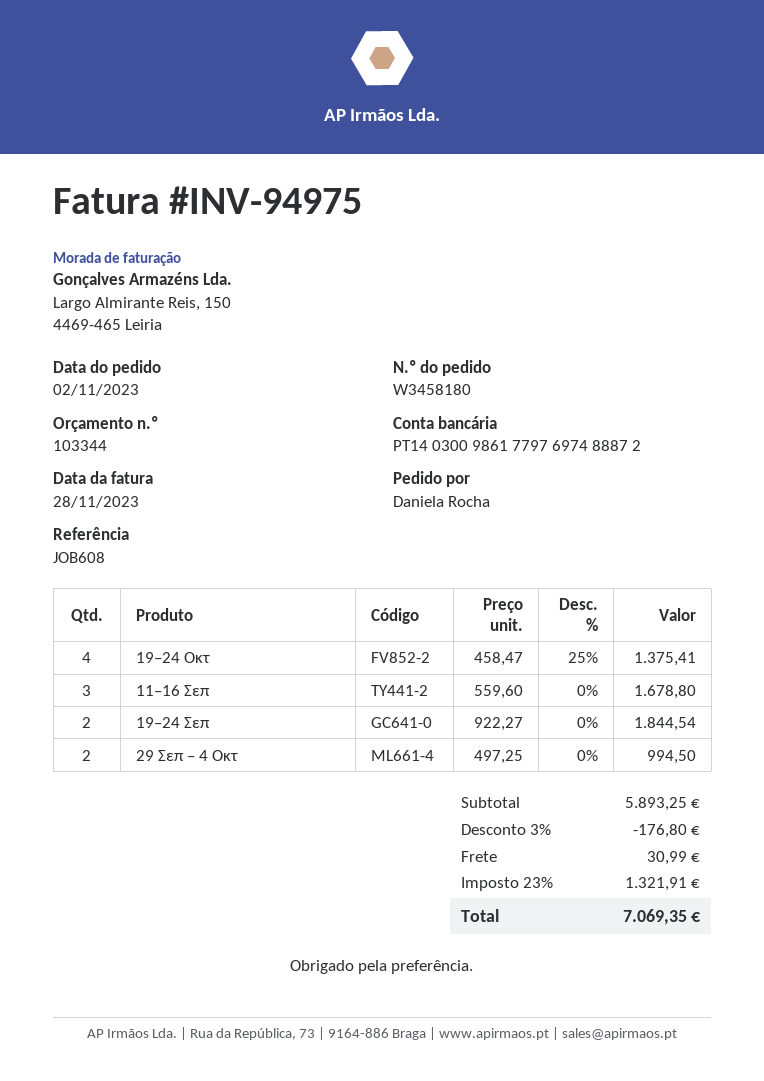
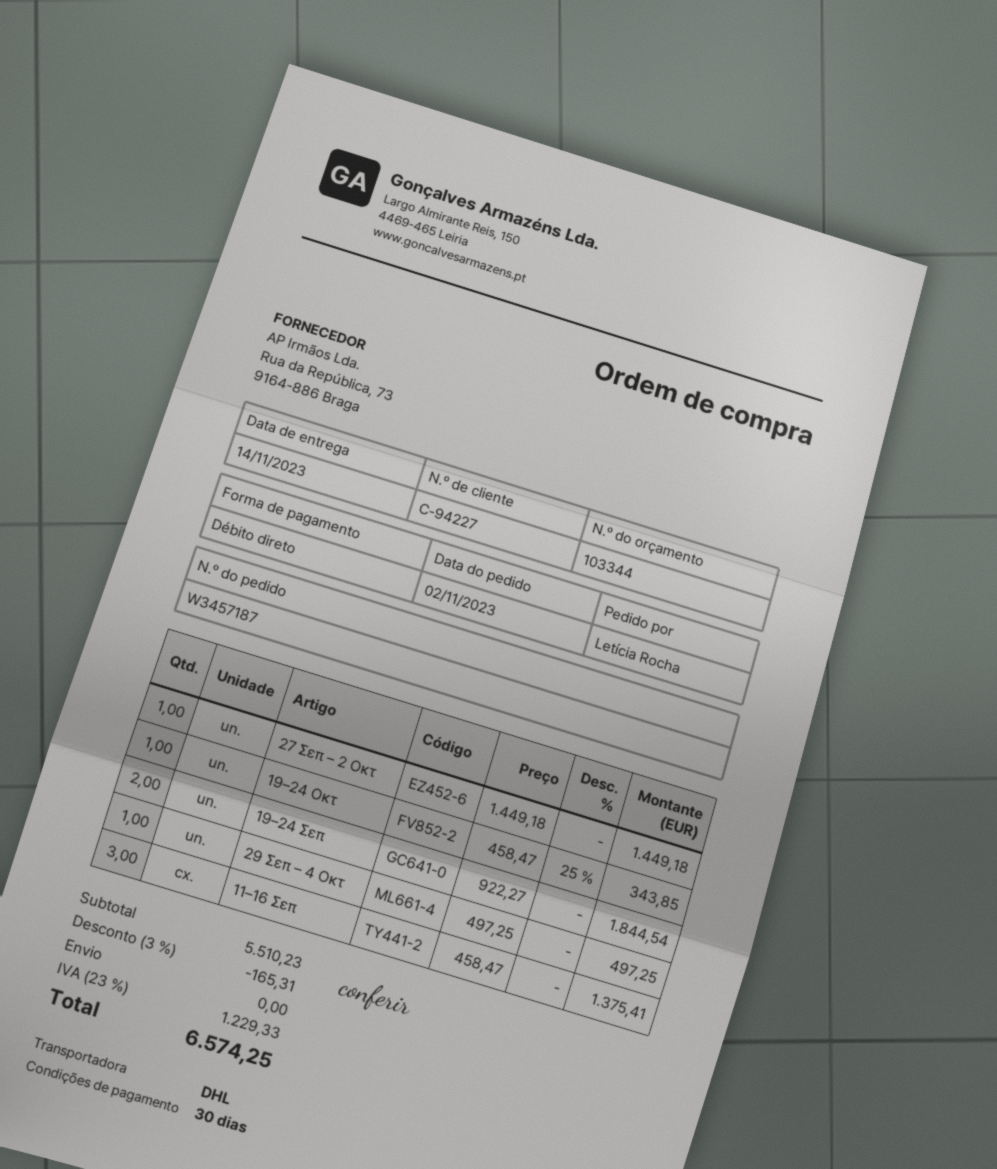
order number: W3458180 -> W3457187
ordered by: Daniela Rocha -> Letícia Rocha
19–24 Οκτ: 4 x 458.47 - 25% = 1375.41 -> 1 x 458.47 - 25% = 343.85
11–16 Σεπ: 3 x 559.60 = 1678.80 -> 3 x 458.47 = 1375.41
29 Σεπ – 4 Οκτ: 2 x 497.25 = 994.50 -> 1 x 497.25 = 497.25
27 Σεπ – 2 Οκτ: none -> 1 x 1449.18 = 1449.18
subtotal: 5893.25 -> 5510.23
discount: 3% = 176.80 -> 3% = 165.31
shipping: 30.99 -> 0.00
tax: 23% = 1321.91 -> 23% = 1229.33
total: 7069.35 -> 6574.25

